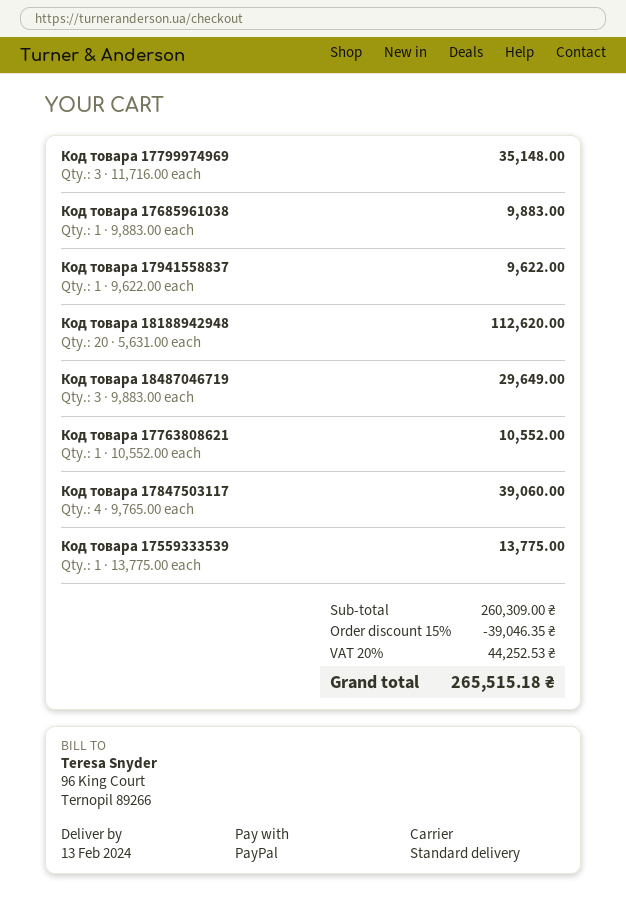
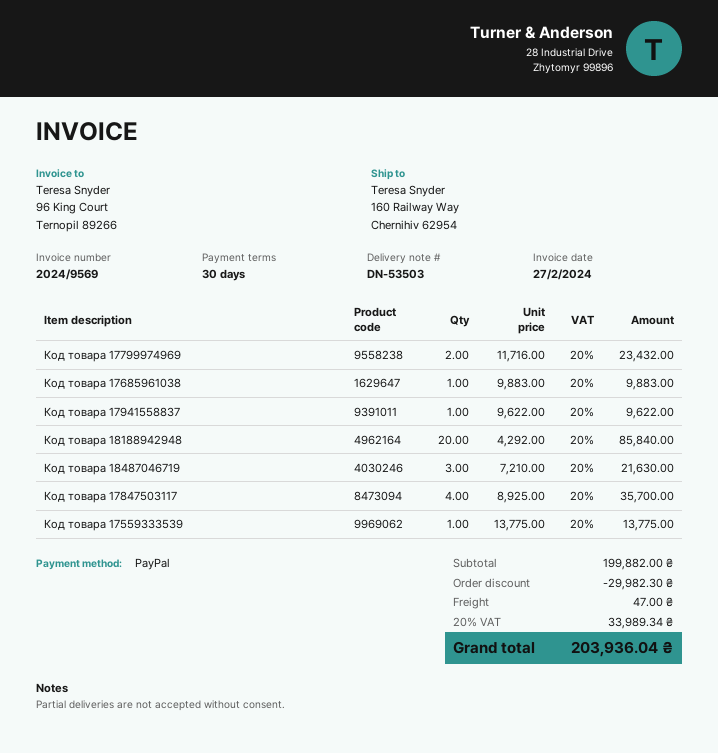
Код товара 17799974969: 3 x 11716.00 = 35148.00 -> 2 x 11716.00 = 23432.00
Код товара 18188942948: 20 x 5631.00 = 112620.00 -> 20 x 4292.00 = 85840.00
Код товара 18487046719: 3 x 9883.00 = 29649.00 -> 3 x 7210.00 = 21630.00
Код товара 17763808621: 1 x 10552.00 = 10552.00 -> none
Код товара 17847503117: 4 x 9765.00 = 39060.00 -> 4 x 8925.00 = 35700.00
subtotal: 260309.00 -> 199882.00
discount: 39046.35 -> 29982.30
shipping: none -> 47.00
tax: 20% = 44252.53 -> 20% = 33989.34
total: 265515.18 -> 203936.04

